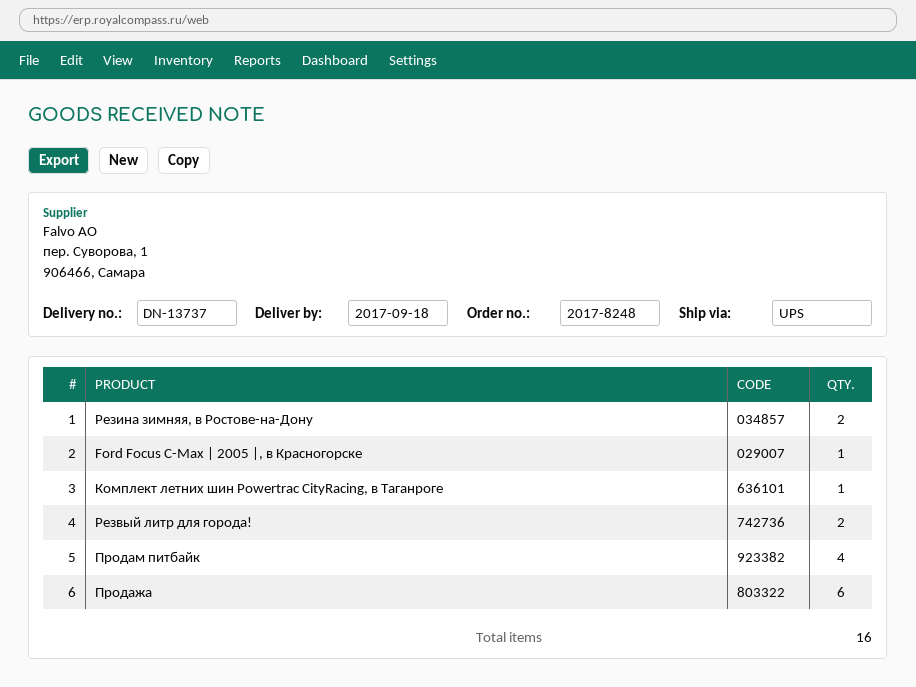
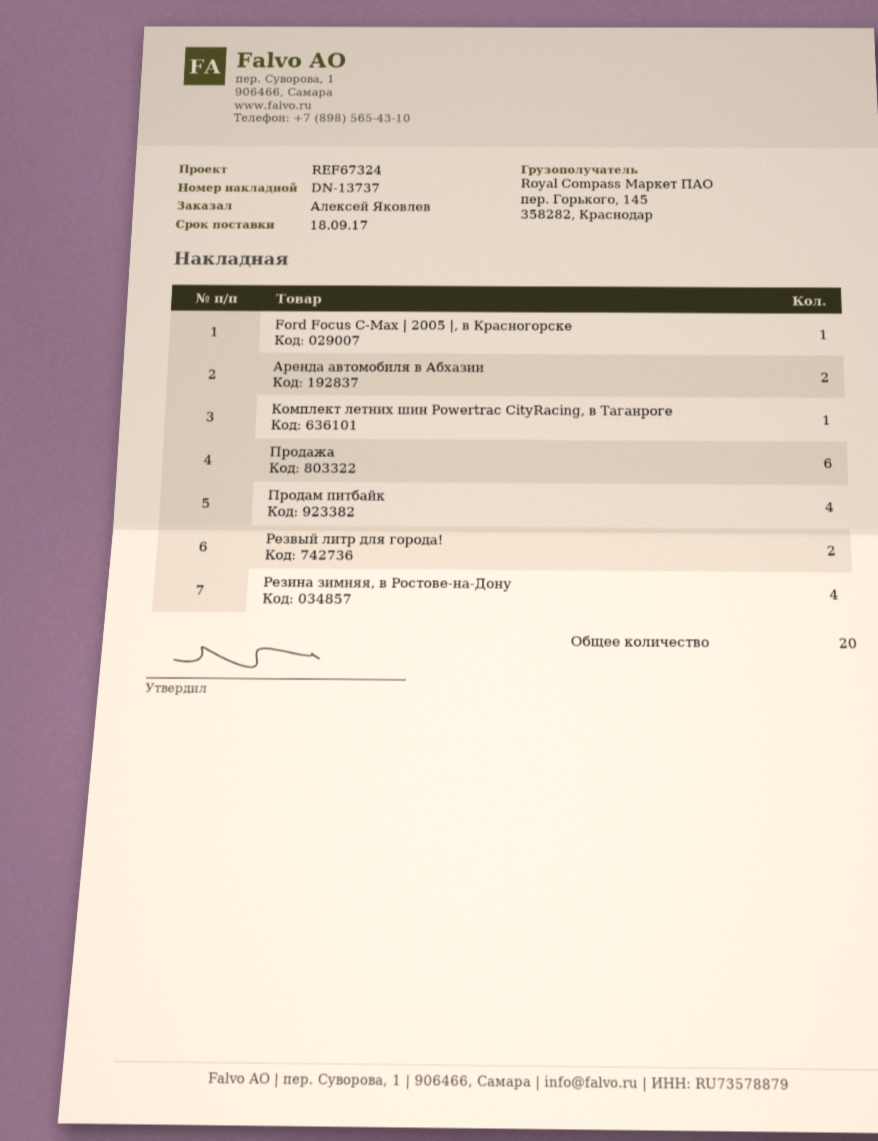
Резина зимняя, в Ростове-на-Дону: 2 -> 4
Аренда автомобиля в Абхазии: none -> 2
total quantity: 16 -> 20

